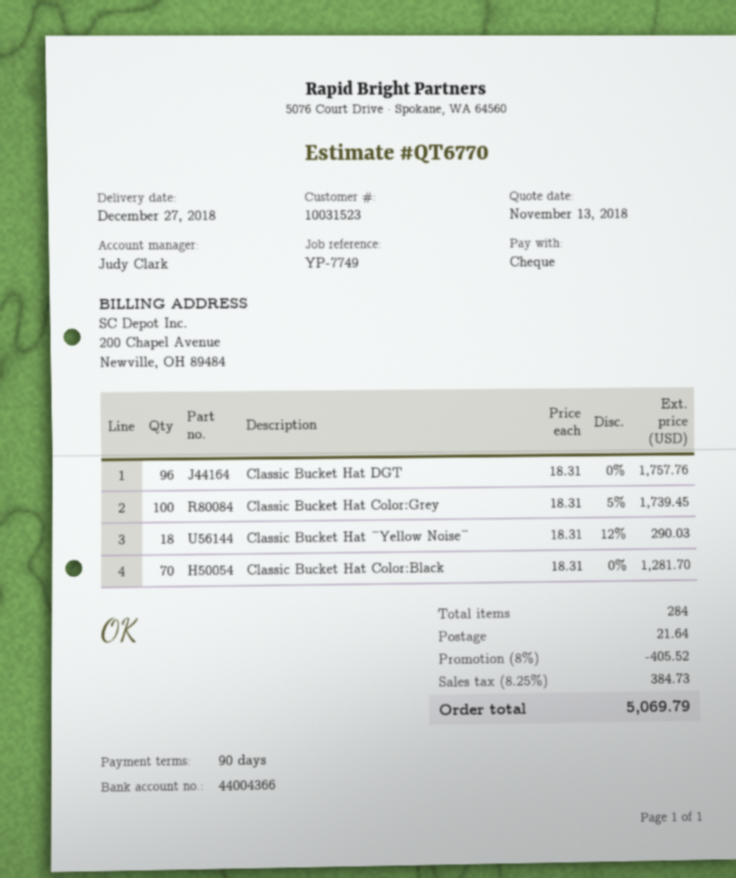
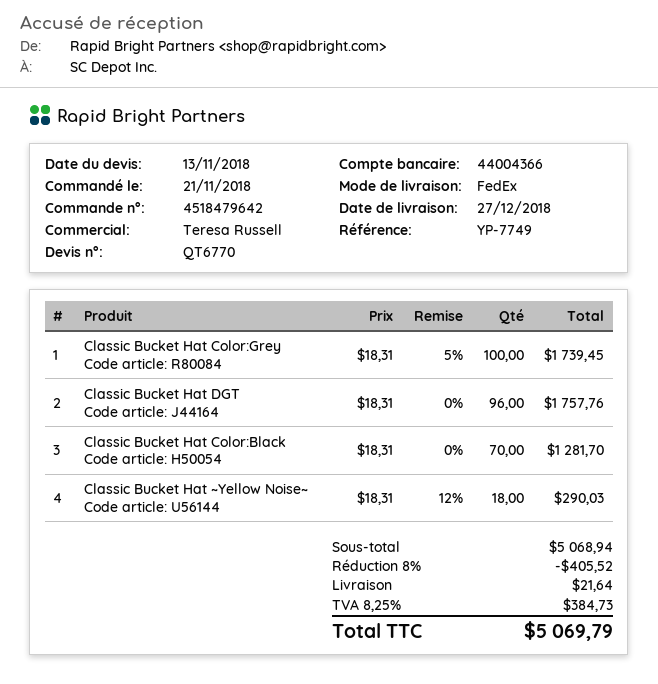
sales rep: Judy Clark -> Teresa Russell

